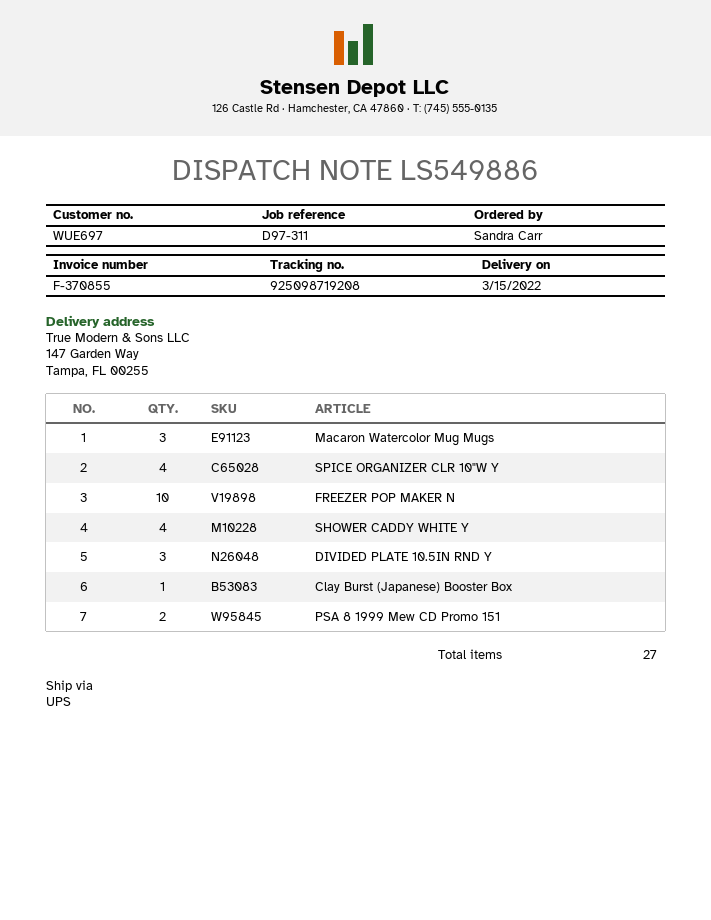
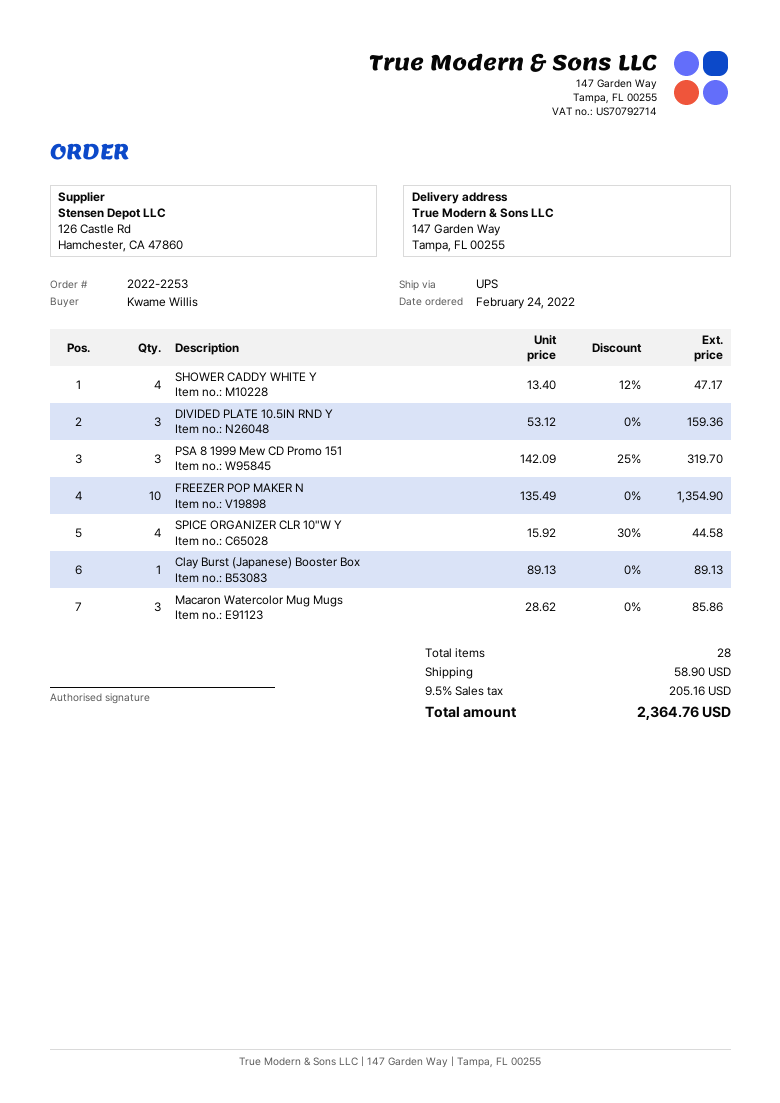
ordered by: Sandra Carr -> Kwame Willis
PSA 8 1999 Mew CD Promo 151: 2 -> 3
total quantity: 27 -> 28

